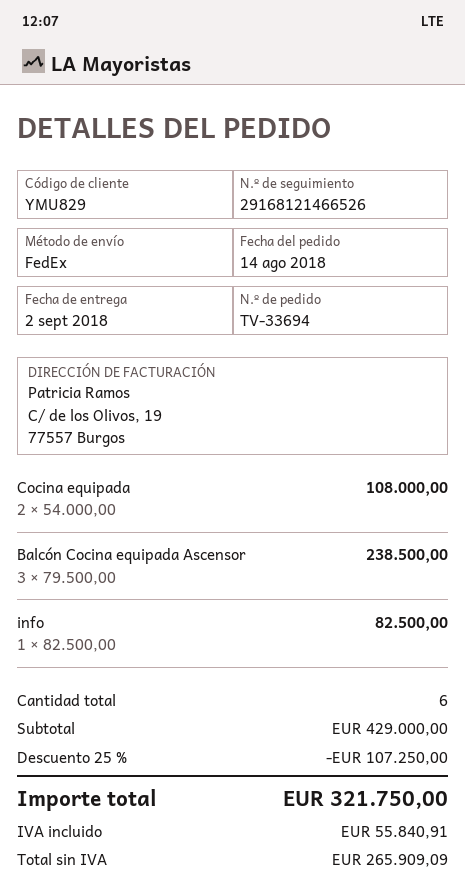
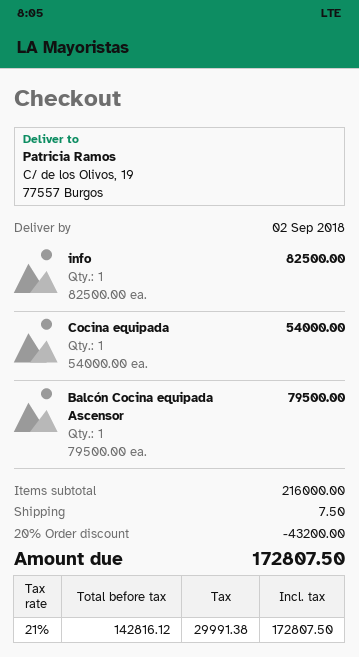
Cocina equipada: 2 x 54000.00 = 108000.00 -> 1 x 54000.00 = 54000.00
Balcón Cocina equipada Ascensor: 3 x 79500.00 = 238500.00 -> 1 x 79500.00 = 79500.00
subtotal: 429000.00 -> 216000.00
discount: 25% = 107250.00 -> 20% = 43200.00
shipping: none -> 7.50
net: 265909.09 -> 142816.12
tax: 55840.91 -> 29991.38
total: 321750.00 -> 172807.50

